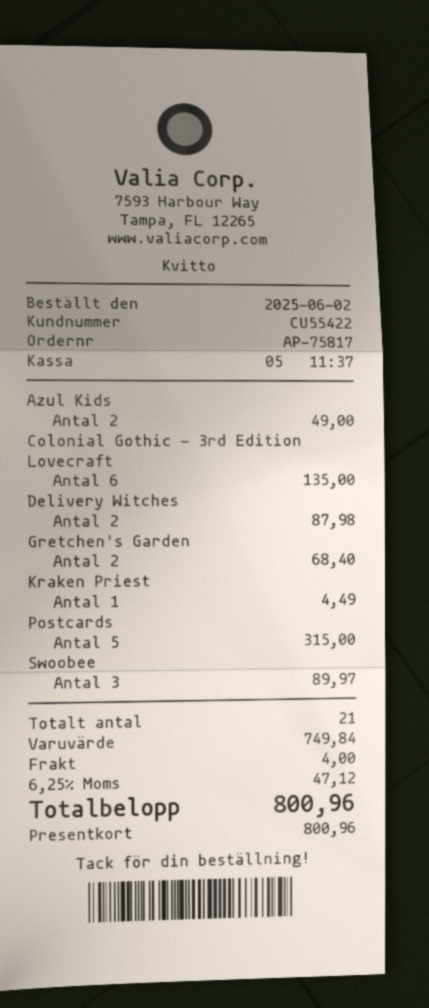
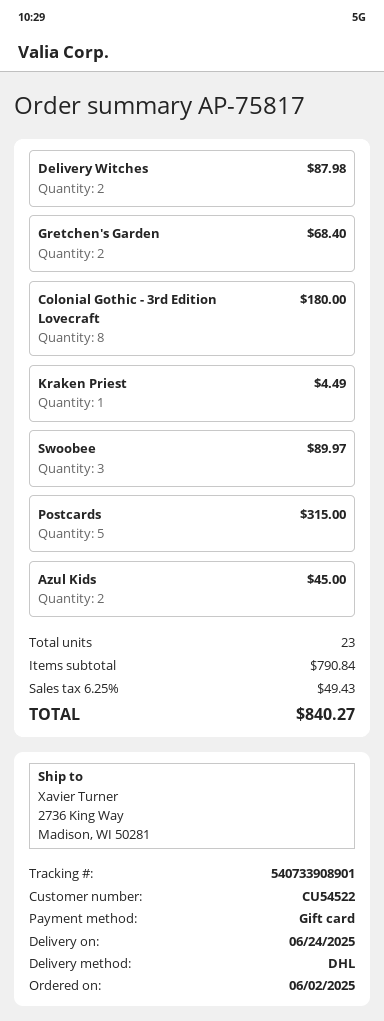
customer number: CU55422 -> CU54522
Azul Kids: 2 for 49.00 -> 2 for 45.00
Colonial Gothic - 3rd Edition Lovecraft: 6 for 135.00 -> 8 for 180.00
total quantity: 21 -> 23
subtotal: 749.84 -> 790.84
shipping: 4.00 -> none
tax: 6.25% = 47.12 -> 6.25% = 49.43
total: 800.96 -> 840.27

